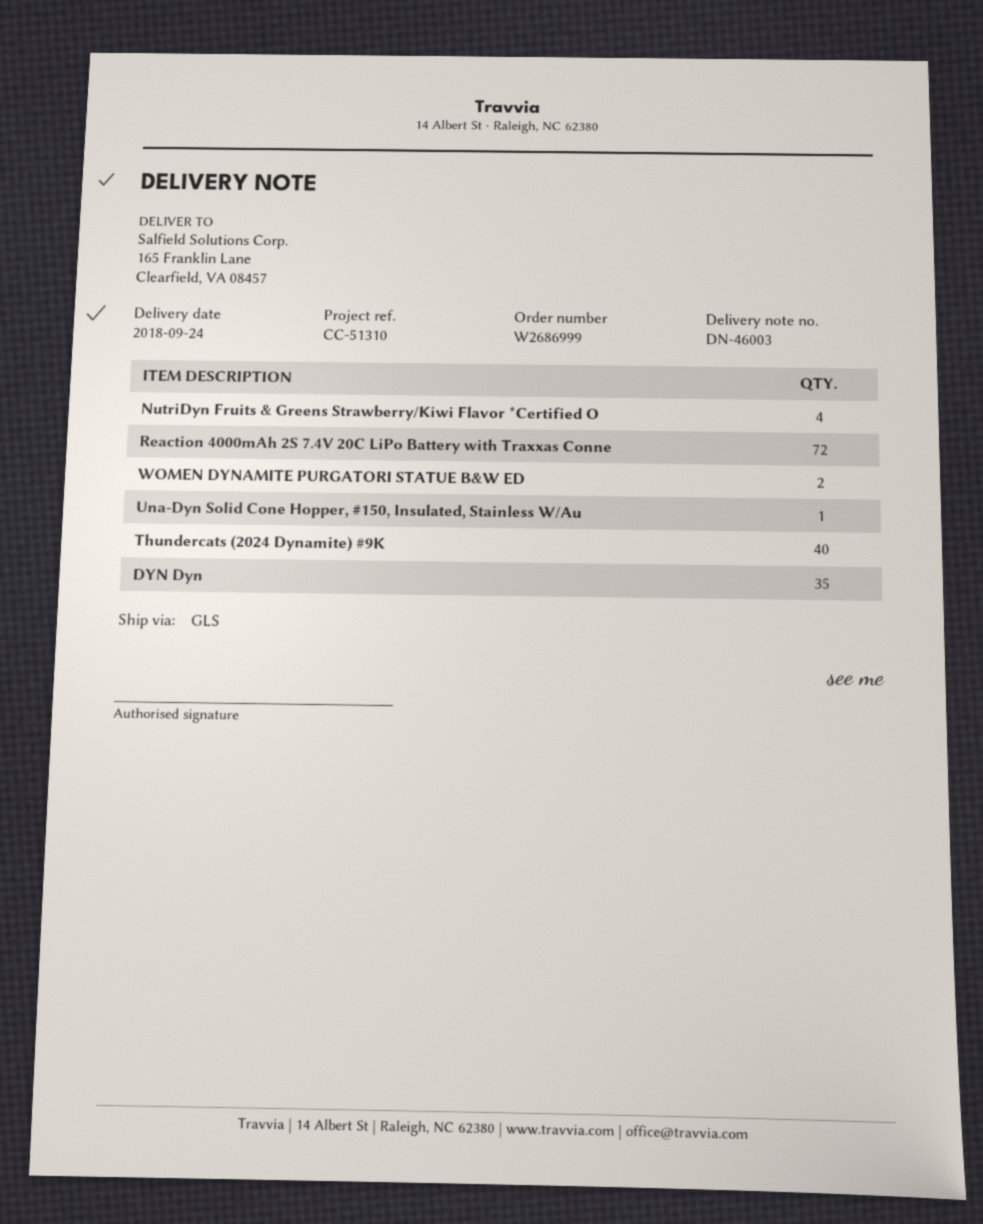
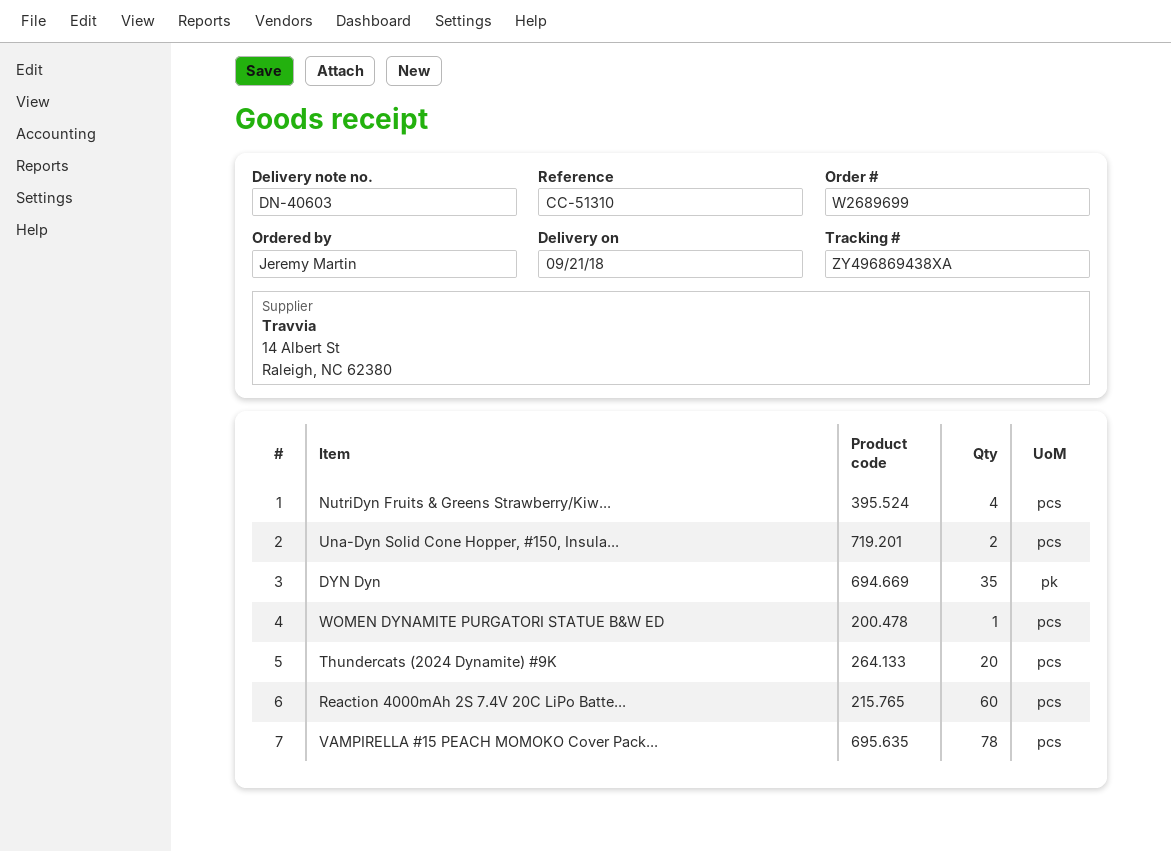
order number: W2686999 -> W2689699
delivery note number: DN-46003 -> DN-40603
delivery date: 2018-09-24 -> 2018-09-21
Reaction 4000mAh 2S 7.4V 20C LiPo Battery with Traxxas Conne: 72 -> 60
WOMEN DYNAMITE PURGATORI STATUE B&W ED: 2 -> 1
Una-Dyn Solid Cone Hopper, #150, Insulated, Stainless W/Au: 1 -> 2
Thundercats (2024 Dynamite) #9K: 40 -> 20
VAMPIRELLA #15 PEACH MOMOKO Cover Pack...: none -> 78

